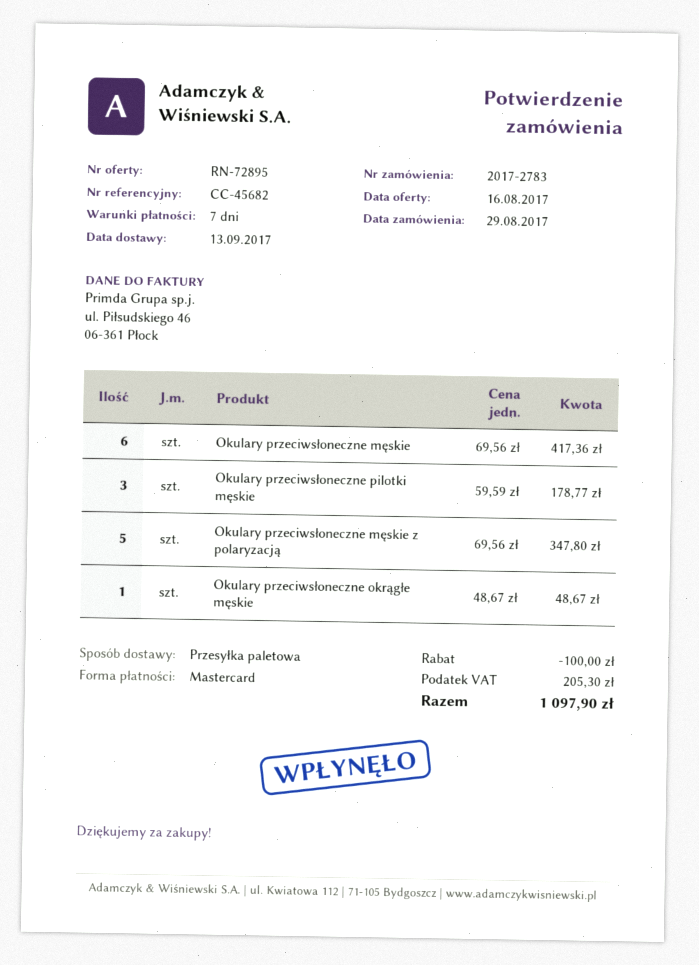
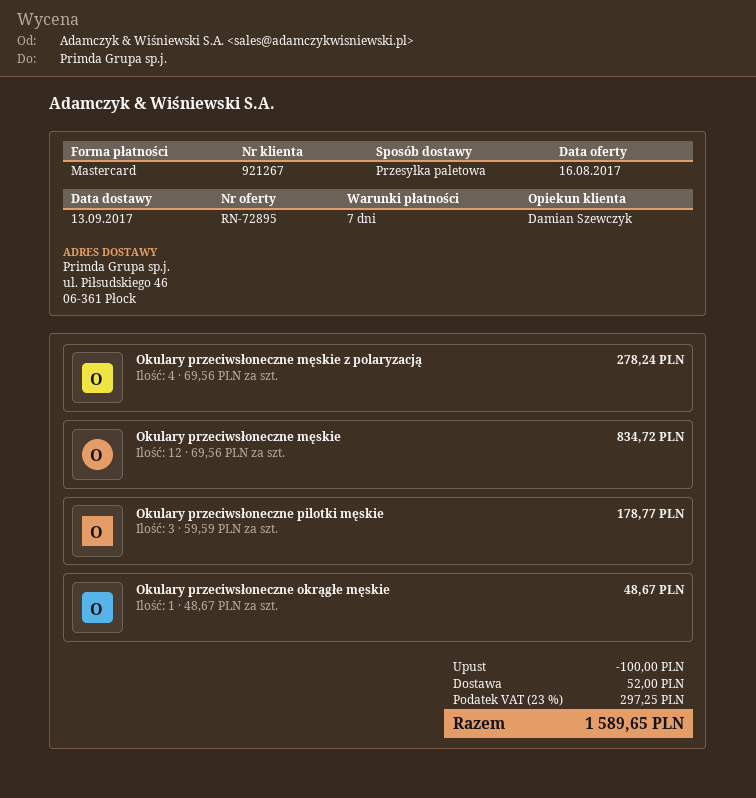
Okulary przeciwsłoneczne męskie: 6 x 69.56 = 417.36 -> 12 x 69.56 = 834.72
Okulary przeciwsłoneczne męskie z polaryzacją: 5 x 69.56 = 347.80 -> 4 x 69.56 = 278.24
shipping: none -> 52.00
tax: 205.30 -> 297.25
total: 1097.90 -> 1589.65

